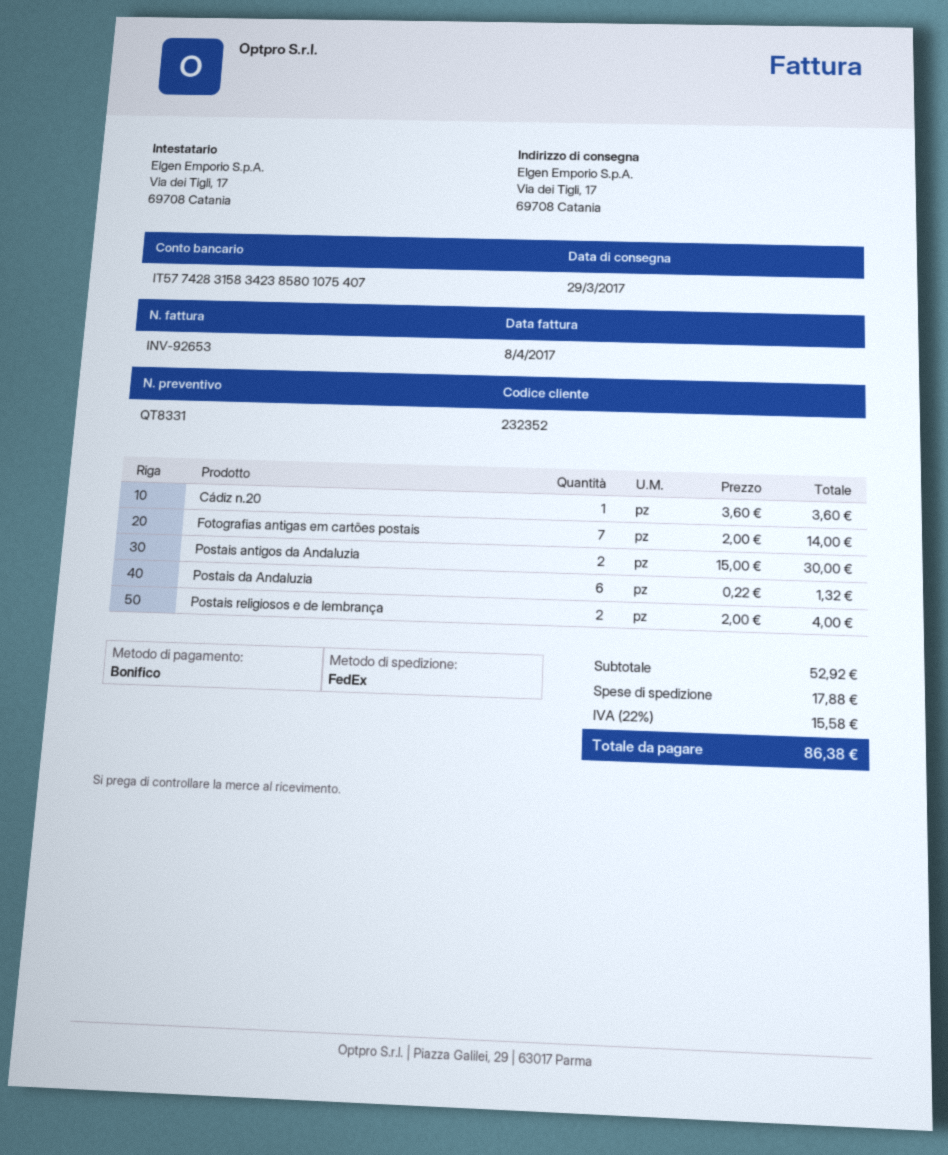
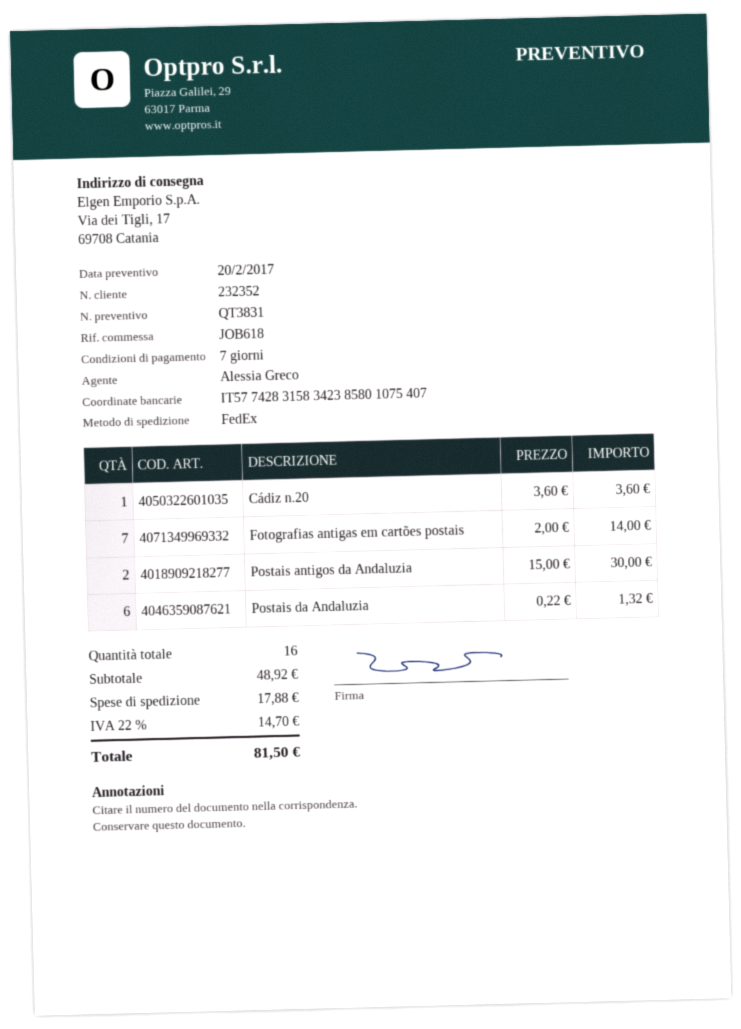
quote number: QT8331 -> QT3831
Postais religiosos e de lembrança: 2 x 2.00 = 4.00 -> none
subtotal: 52.92 -> 48.92
tax: 22% = 15.58 -> 22% = 14.70
total: 86.38 -> 81.50

